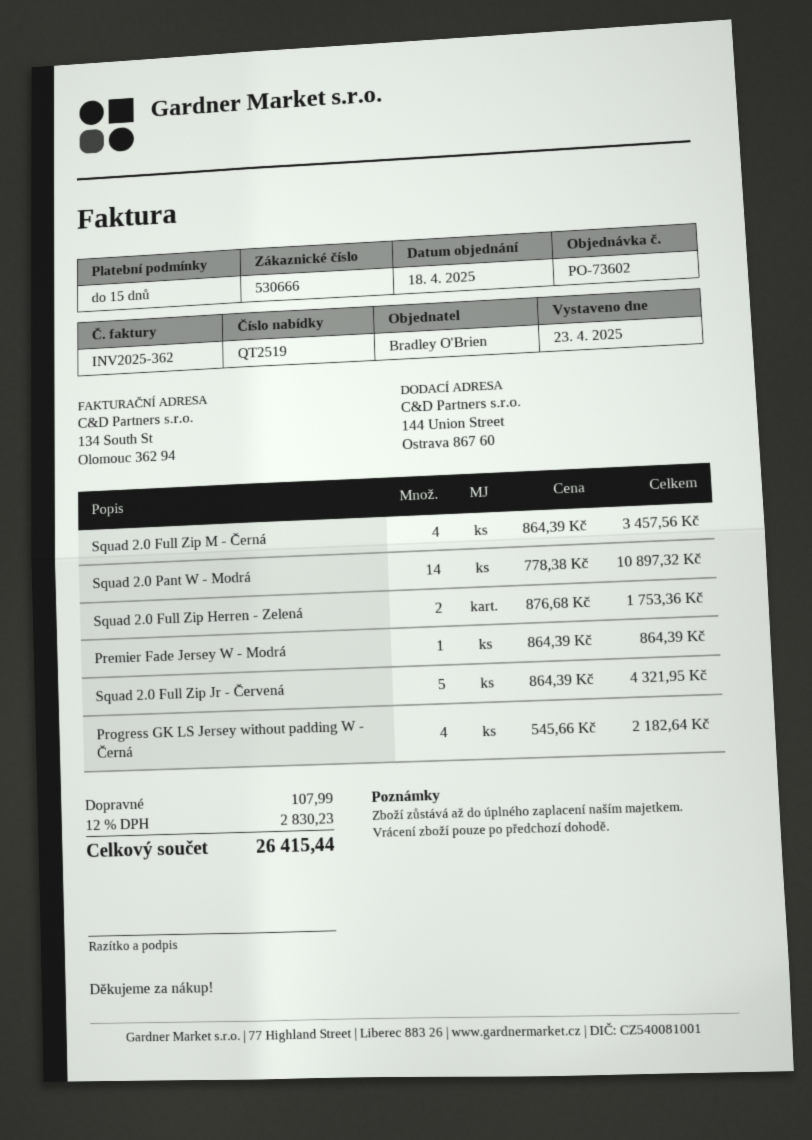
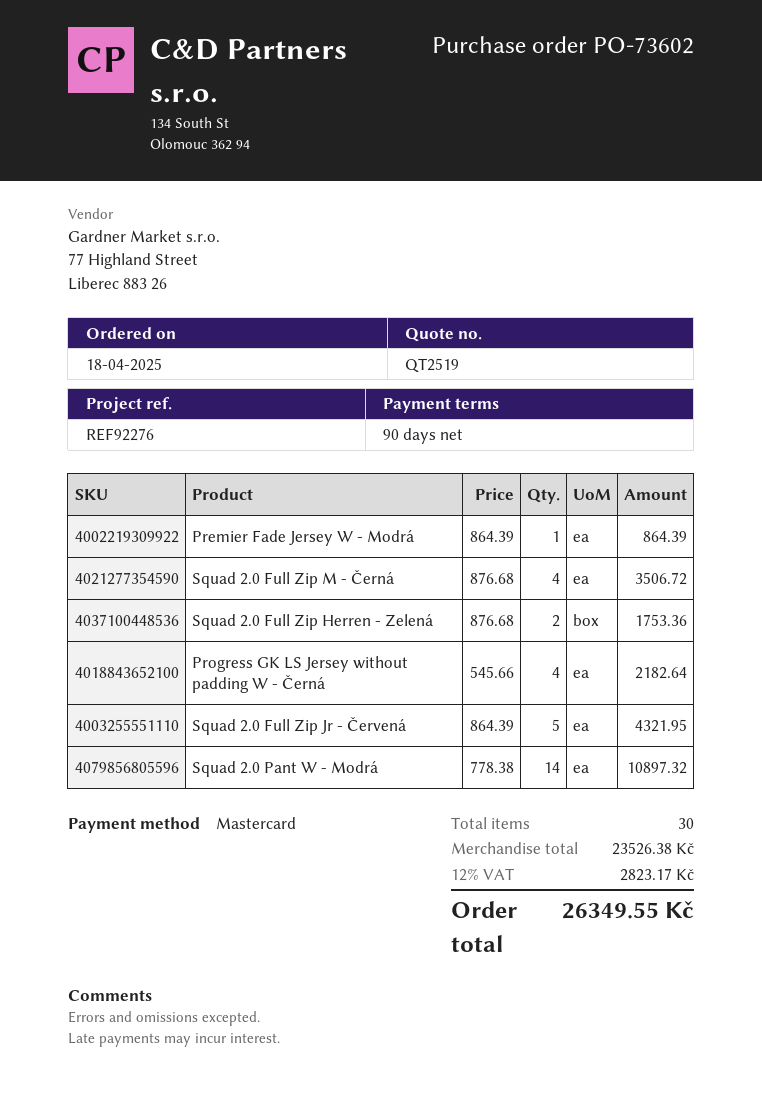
payment terms: 15 days -> 90 days
Squad 2.0 Full Zip M - Černá: 4 x 864.39 = 3457.56 -> 4 x 876.68 = 3506.72
shipping: 107.99 -> none
tax: 12% = 2830.23 -> 12% = 2823.17
total: 26415.44 -> 26349.55

